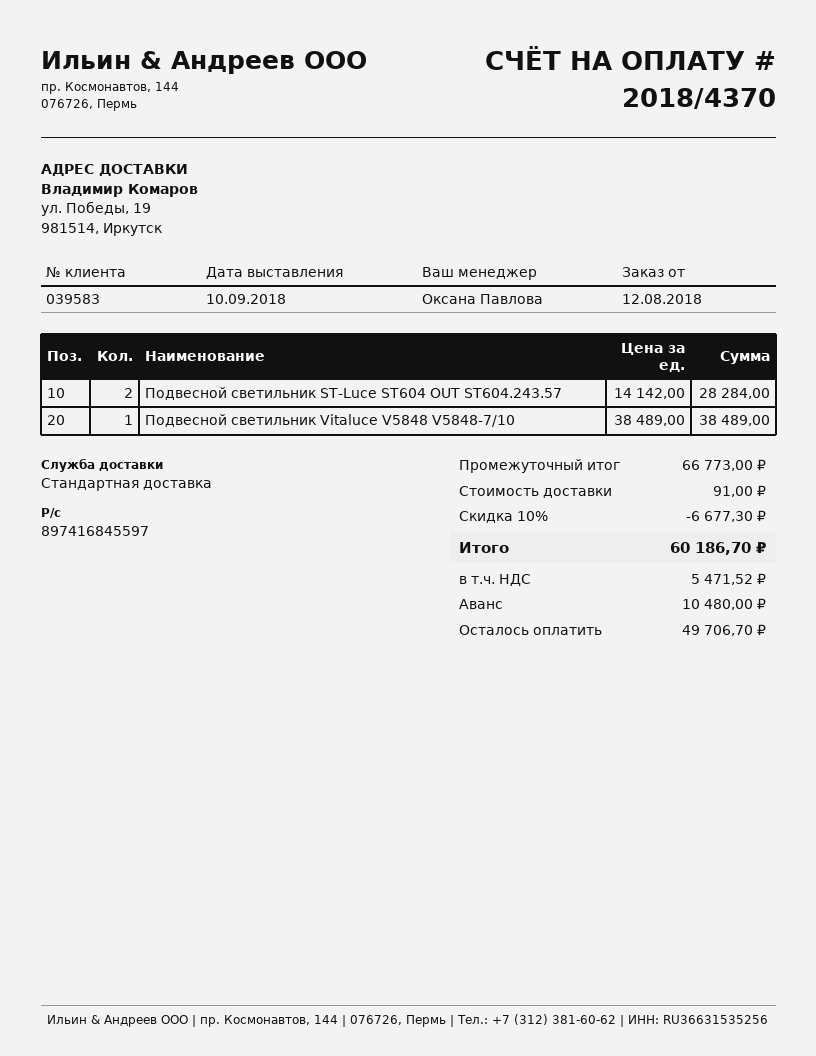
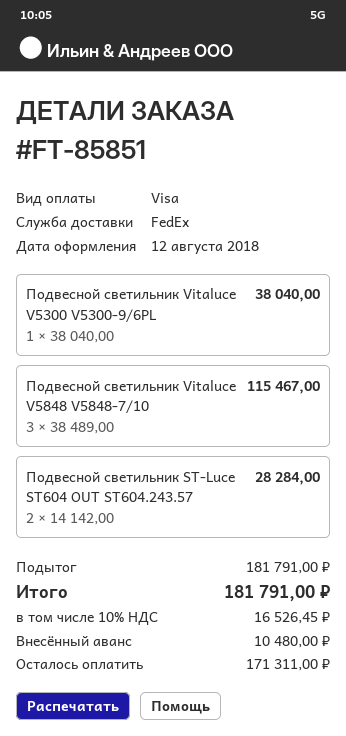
shipping method: standard -> FedEx
Подвесной светильник Vitaluce V5848 V5848-7/10: 1 x 38489.00 = 38489.00 -> 3 x 38489.00 = 115467.00
Подвесной светильник Vitaluce V5300 V5300-9/6PL: none -> 1 x 38040.00 = 38040.00
subtotal: 66773.00 -> 181791.00
discount: 10% = 6677.30 -> none
shipping: 91.00 -> none
tax: 5471.52 -> 16526.45
total: 60186.70 -> 181791.00
balance: 49706.70 -> 171311.00

